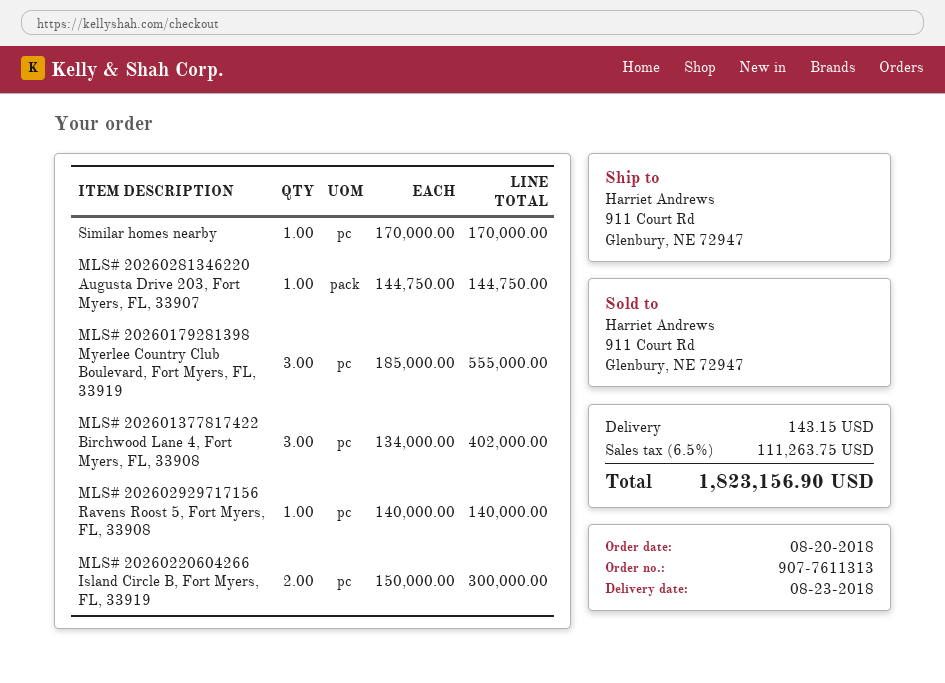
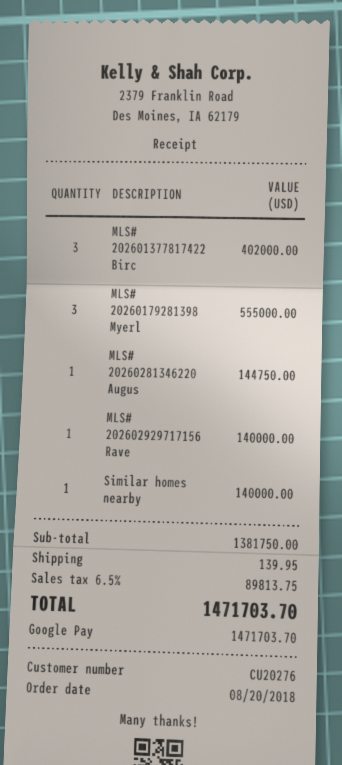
Similar homes nearby: 1 for 170000.00 -> 1 for 140000.00
MLS# 20260220604266 Island Circle B, Fort Myers, FL, 33919: 2 for 300000.00 -> none
shipping: 143.15 -> 139.95
tax: 6.5% = 111263.75 -> 6.5% = 89813.75
total: 1823156.90 -> 1471703.70

